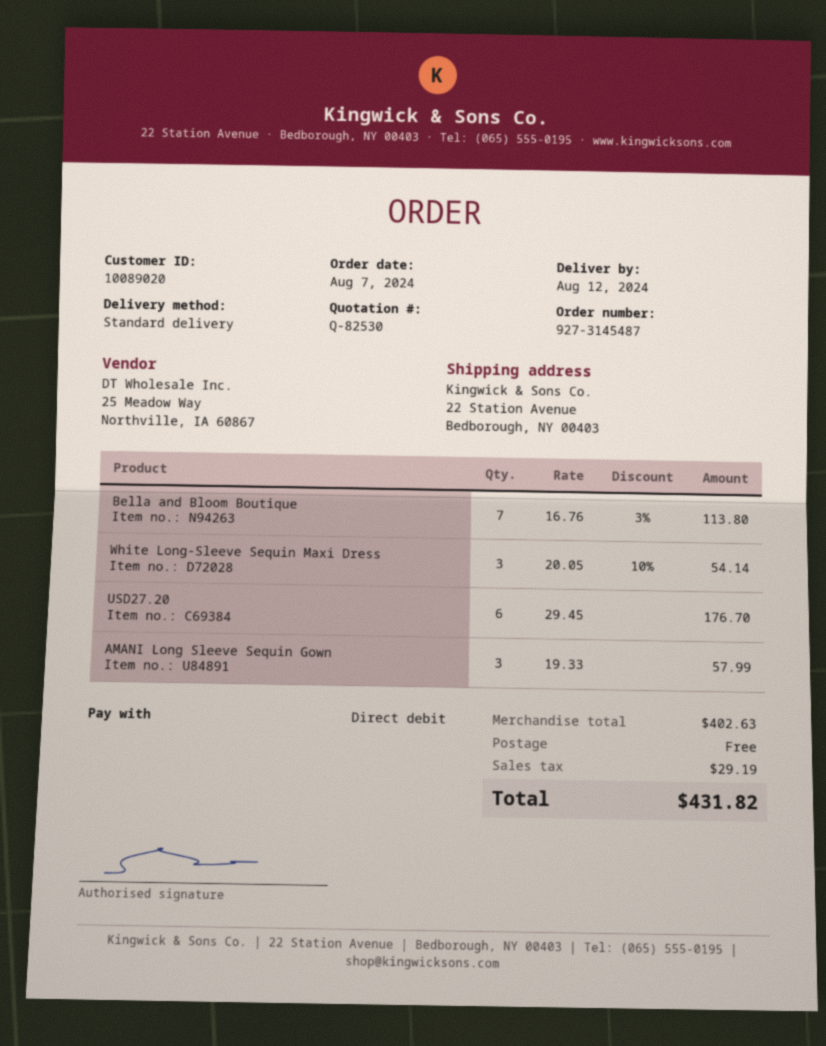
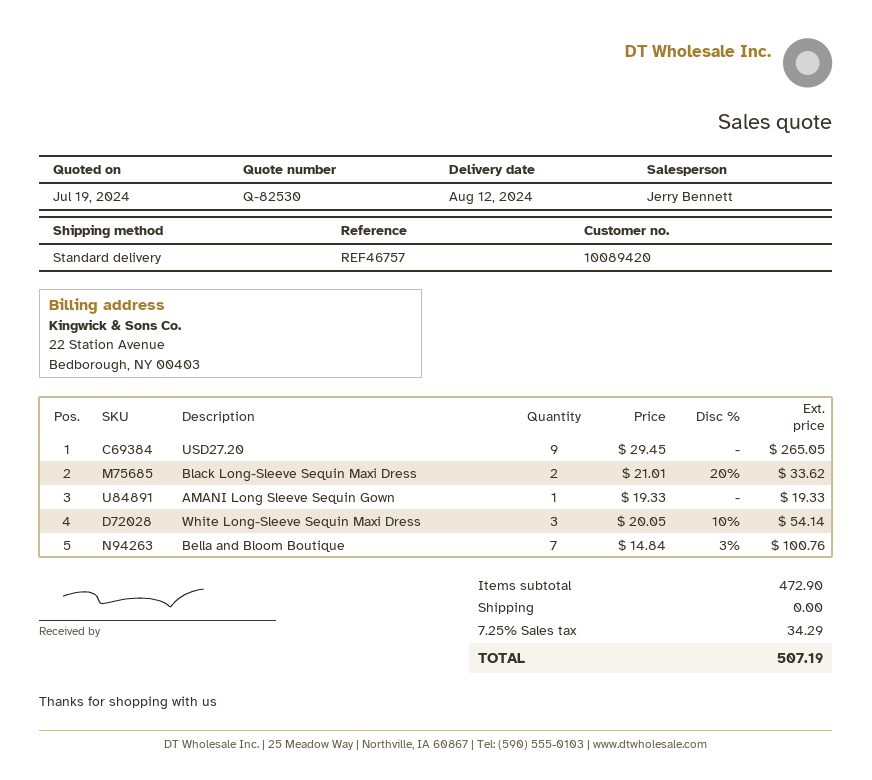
customer number: 10089020 -> 10089420
Bella and Bloom Boutique: 7 x 16.76 - 3% = 113.80 -> 7 x 14.84 - 3% = 100.76
USD27.20: 6 x 29.45 = 176.70 -> 9 x 29.45 = 265.05
AMANI Long Sleeve Sequin Gown: 3 x 19.33 = 57.99 -> 1 x 19.33 = 19.33
Black Long-Sleeve Sequin Maxi Dress: none -> 2 x 21.01 - 20% = 33.62
subtotal: 402.63 -> 472.90
tax: 29.19 -> 34.29
total: 431.82 -> 507.19

